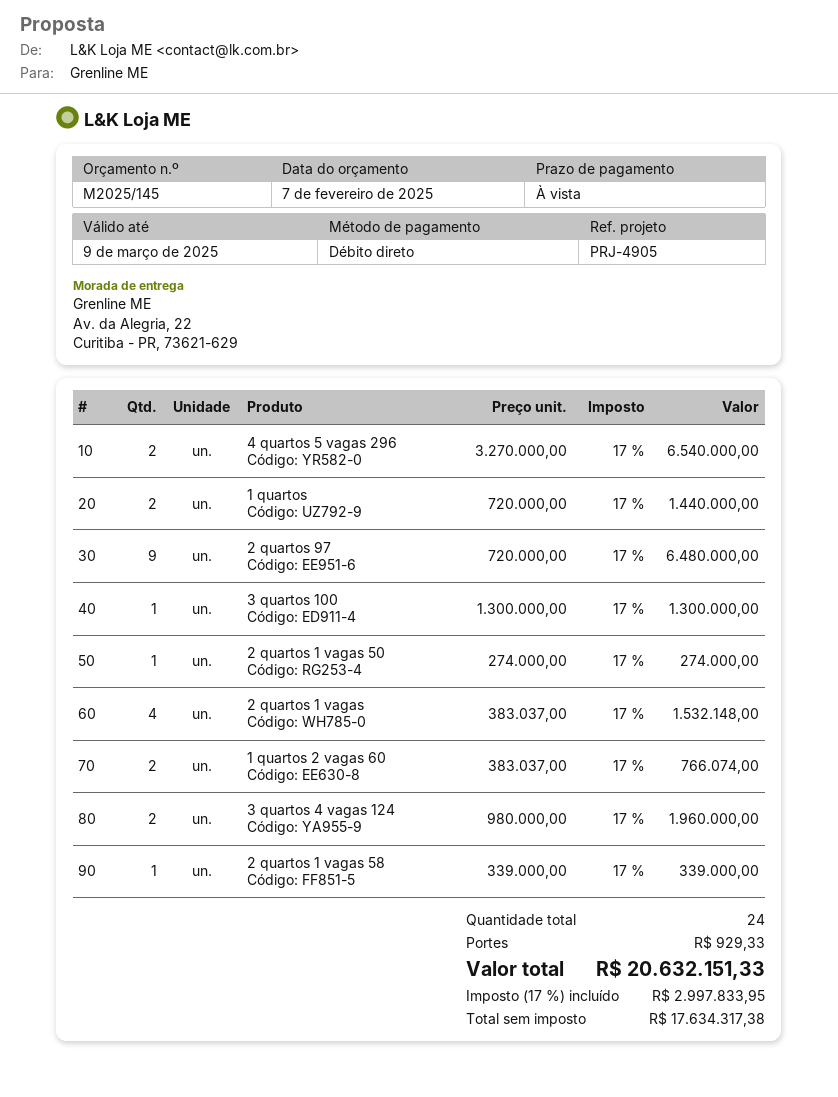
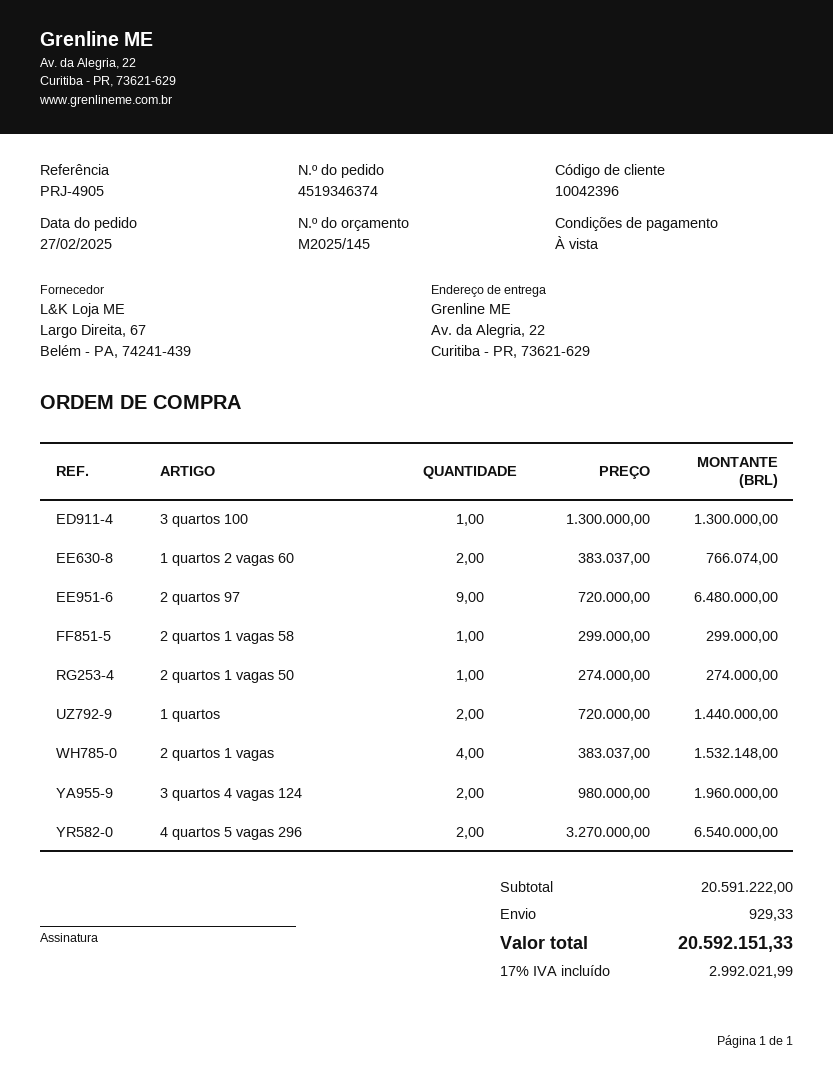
2 quartos 1 vagas 58: 1 x 339000.00 = 339000.00 -> 1 x 299000.00 = 299000.00
tax: 17% = 2997833.95 -> 17% = 2992021.99
total: 20632151.33 -> 20592151.33

